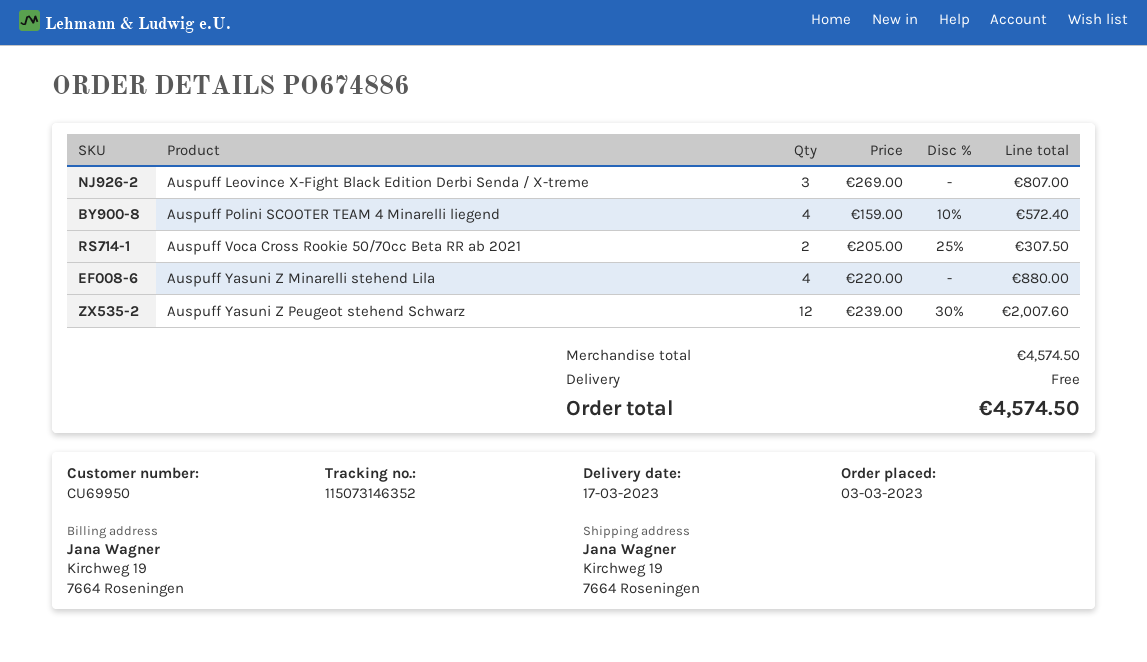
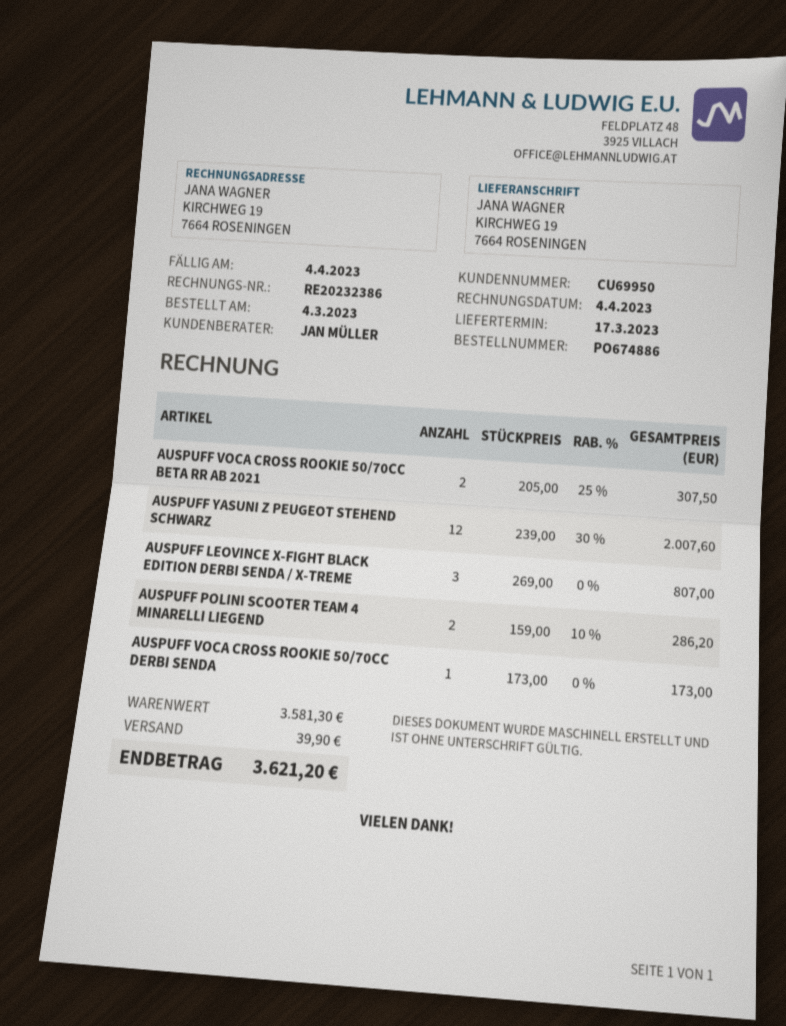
order date: 2023-03-03 -> 2023-03-04
Auspuff Polini SCOOTER TEAM 4 Minarelli liegend: 4 x 159.00 - 10% = 572.40 -> 2 x 159.00 - 10% = 286.20
Auspuff Yasuni Z Minarelli stehend Lila: 4 x 220.00 = 880.00 -> none
AUSPUFF VOCA CROSS ROOKIE 50/70CC DERBI SENDA: none -> 1 x 173.00 = 173.00
subtotal: 4574.50 -> 3581.30
shipping: 0.00 -> 39.90
total: 4574.50 -> 3621.20

